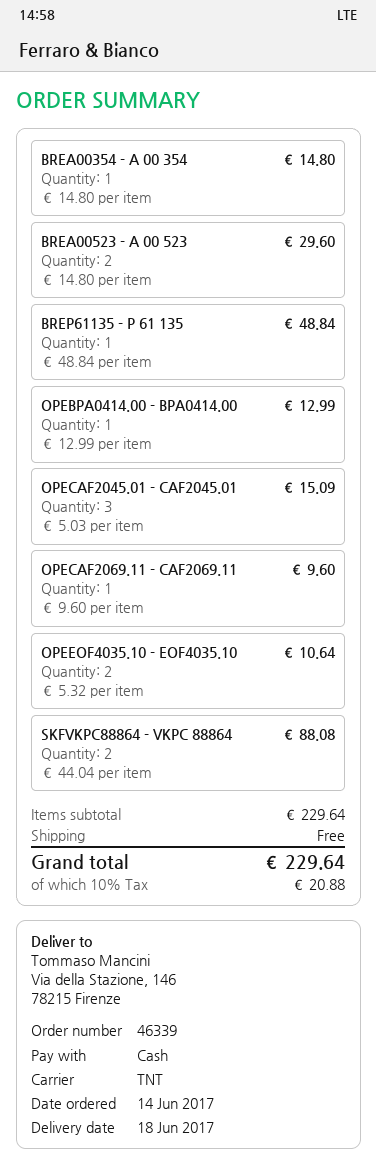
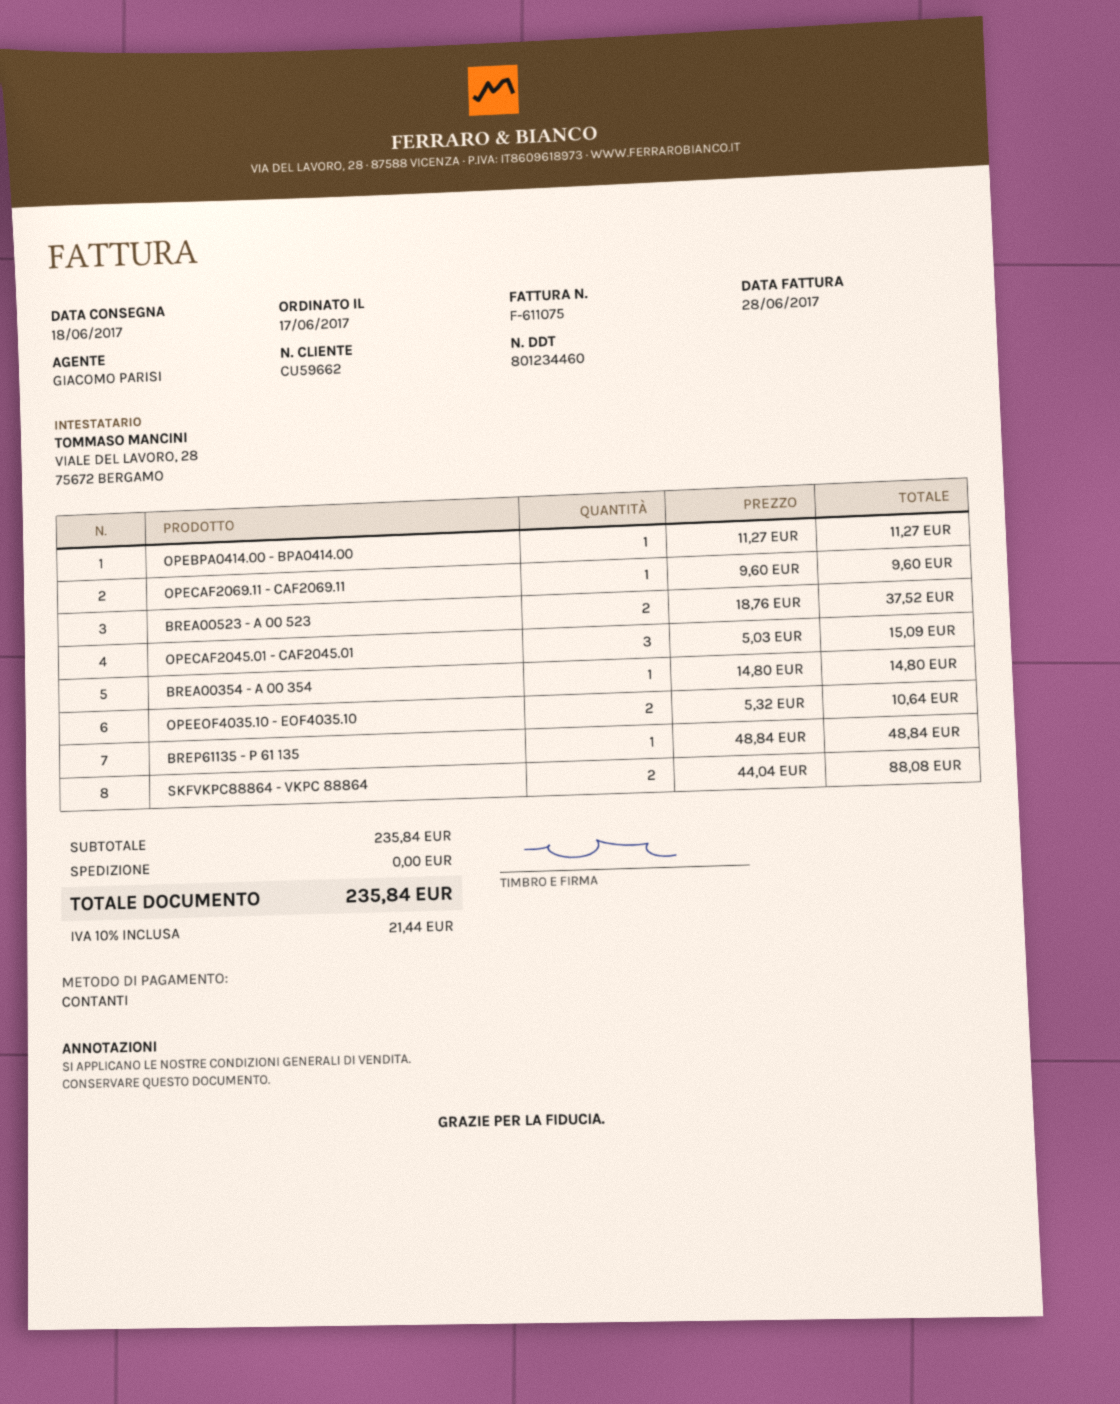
order date: 2017-06-14 -> 2017-06-17
BREA00523 - A 00 523: 2 x 14.80 = 29.60 -> 2 x 18.76 = 37.52
OPEBPA0414.00 - BPA0414.00: 1 x 12.99 = 12.99 -> 1 x 11.27 = 11.27
subtotal: 229.64 -> 235.84
tax: 10% = 20.88 -> 10% = 21.44
total: 229.64 -> 235.84

